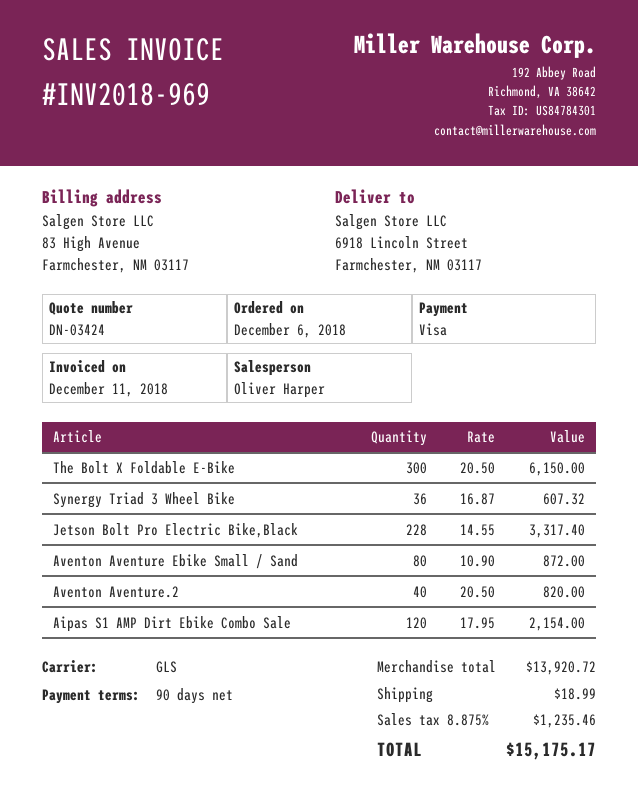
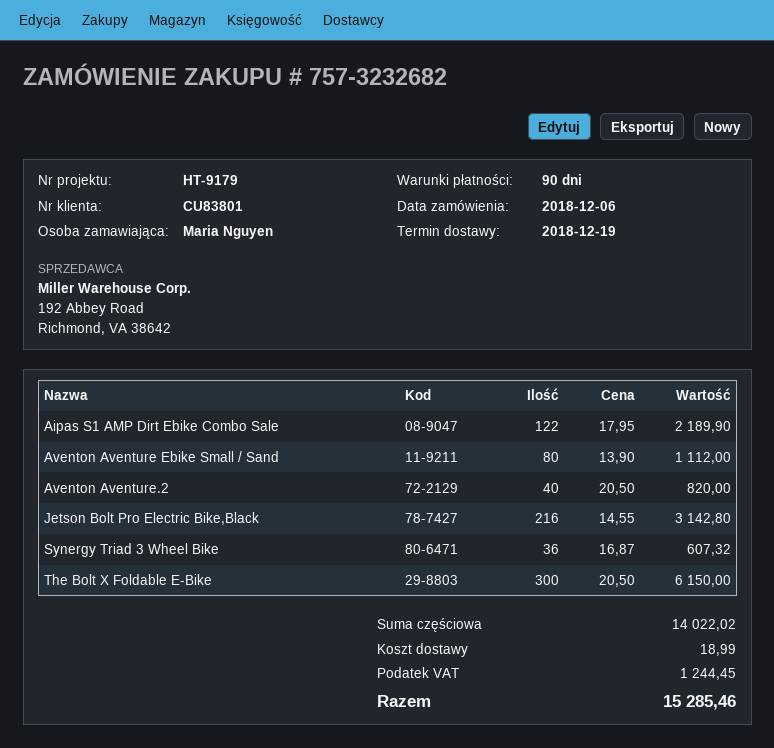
Jetson Bolt Pro Electric Bike,Black: 228 x 14.55 = 3317.40 -> 216 x 14.55 = 3142.80
Aventon Aventure Ebike Small / Sand: 80 x 10.90 = 872.00 -> 80 x 13.90 = 1112.00
Aipas S1 AMP Dirt Ebike Combo Sale: 120 x 17.95 = 2154.00 -> 122 x 17.95 = 2189.90
subtotal: 13920.72 -> 14022.02
tax: 1235.46 -> 1244.45
total: 15175.17 -> 15285.46

